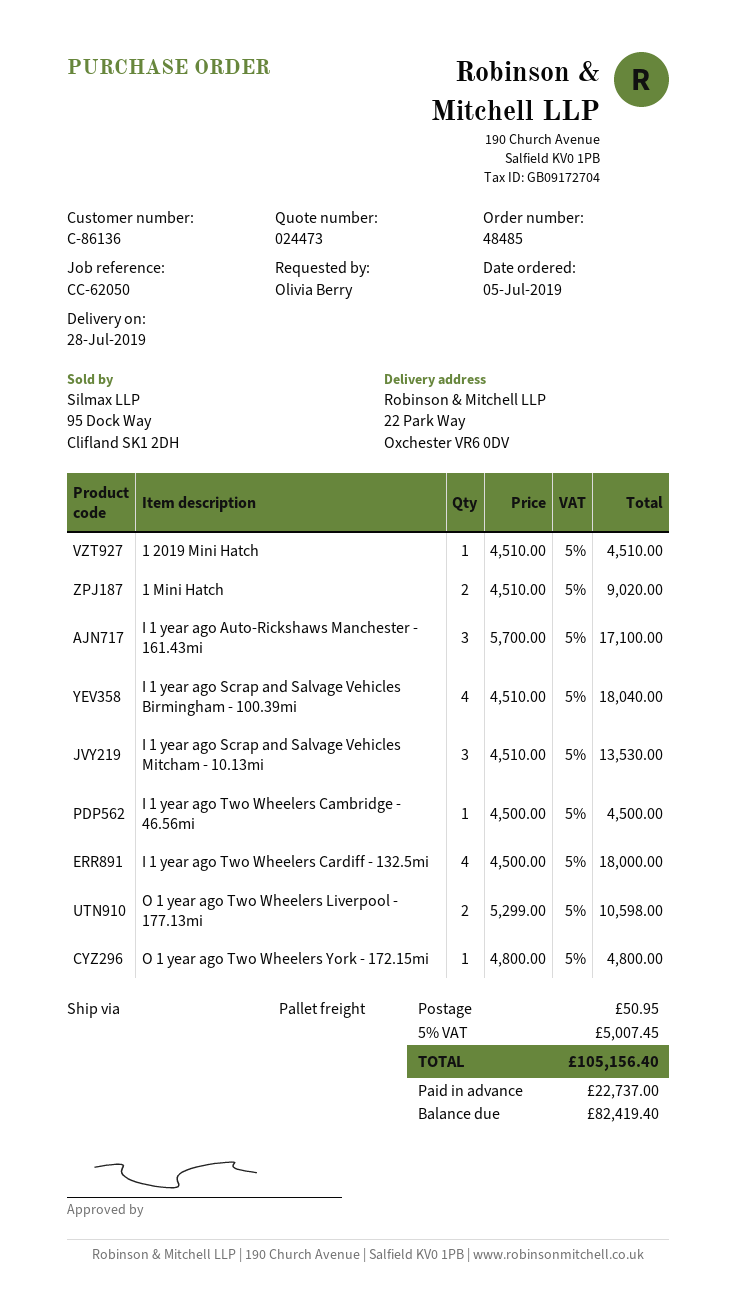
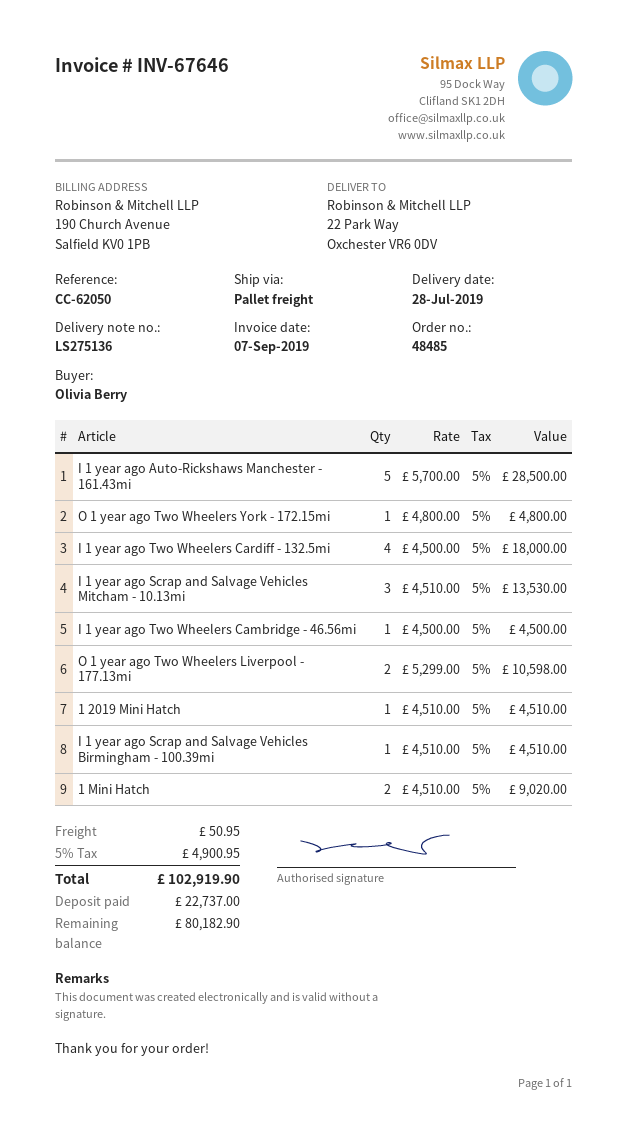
I 1 year ago Auto-Rickshaws Manchester - 161.43mi: 3 x 5700.00 = 17100.00 -> 5 x 5700.00 = 28500.00
I 1 year ago Scrap and Salvage Vehicles Birmingham - 100.39mi: 4 x 4510.00 = 18040.00 -> 1 x 4510.00 = 4510.00
tax: 5% = 5007.45 -> 5% = 4900.95
total: 105156.40 -> 102919.90
balance: 82419.40 -> 80182.90

